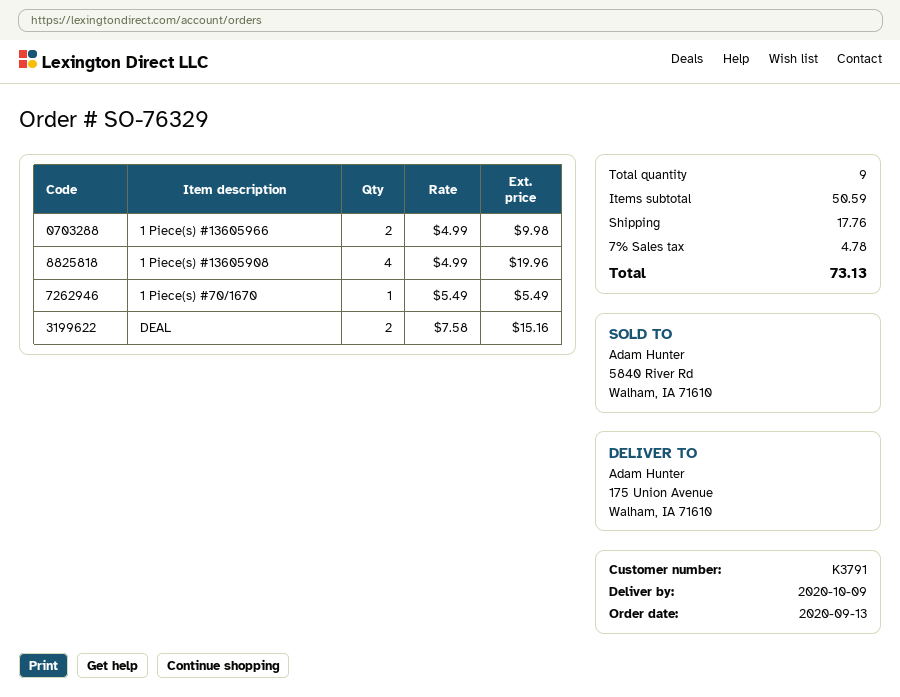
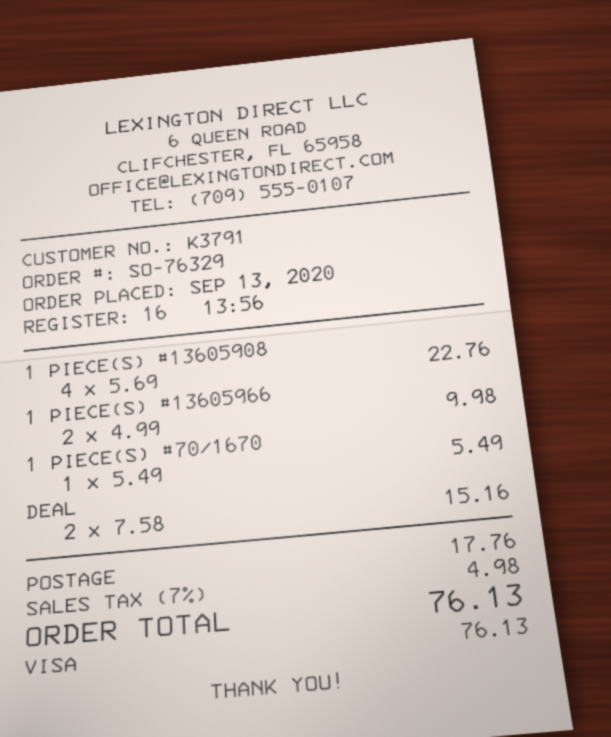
1 Piece(s) #13605908: 4 x 4.99 = 19.96 -> 4 x 5.69 = 22.76
tax: 7% = 4.78 -> 7% = 4.98
total: 73.13 -> 76.13

